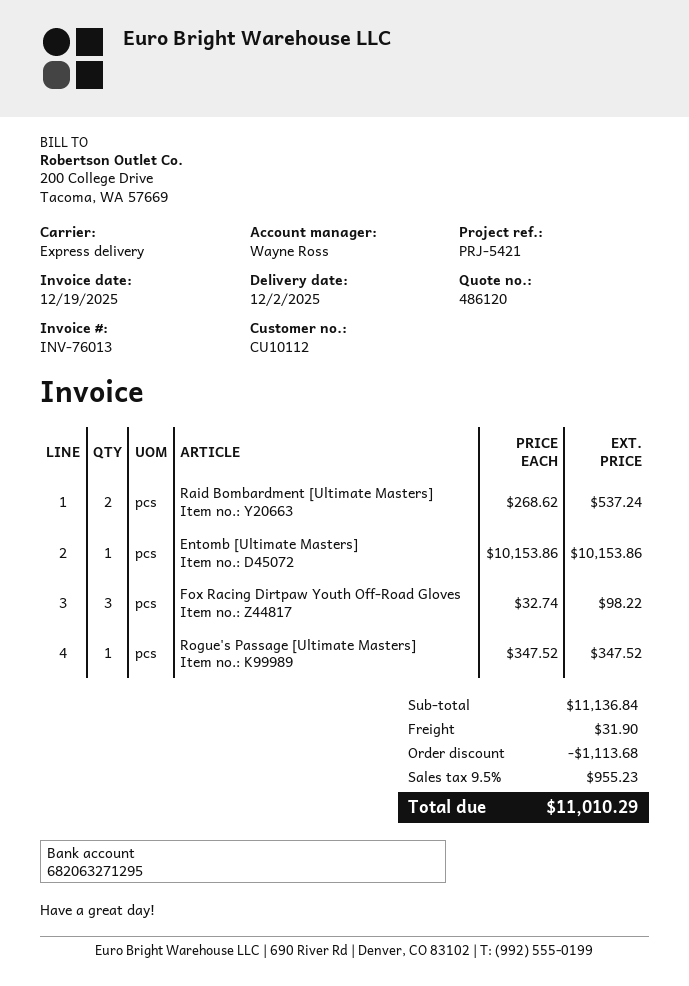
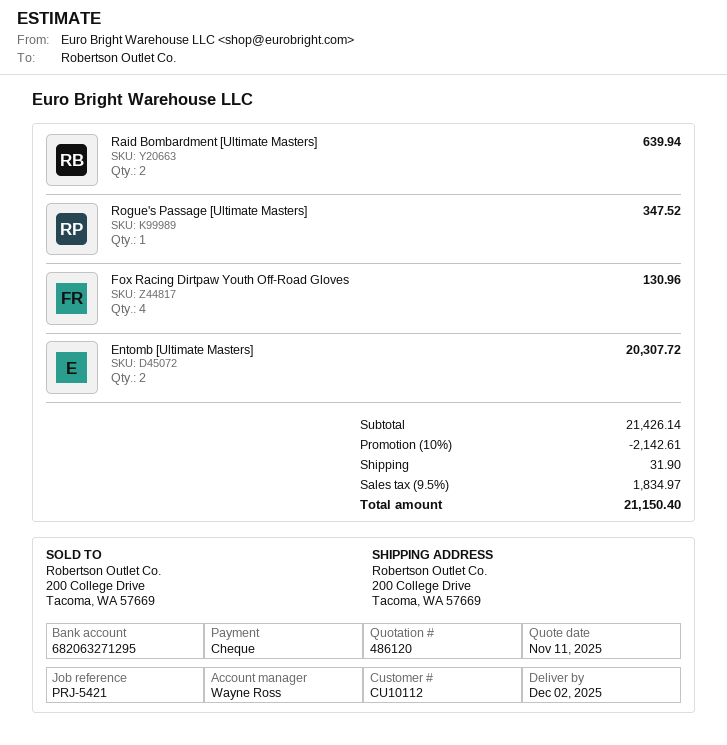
Raid Bombardment [Ultimate Masters]: 2 for 537.24 -> 2 for 639.94
Entomb [Ultimate Masters]: 1 for 10153.86 -> 2 for 20307.72
Fox Racing Dirtpaw Youth Off-Road Gloves: 3 for 98.22 -> 4 for 130.96
subtotal: 11136.84 -> 21426.14
discount: 1113.68 -> 2142.61
tax: 9.5% = 955.23 -> 9.5% = 1834.97
total: 11010.29 -> 21150.40

